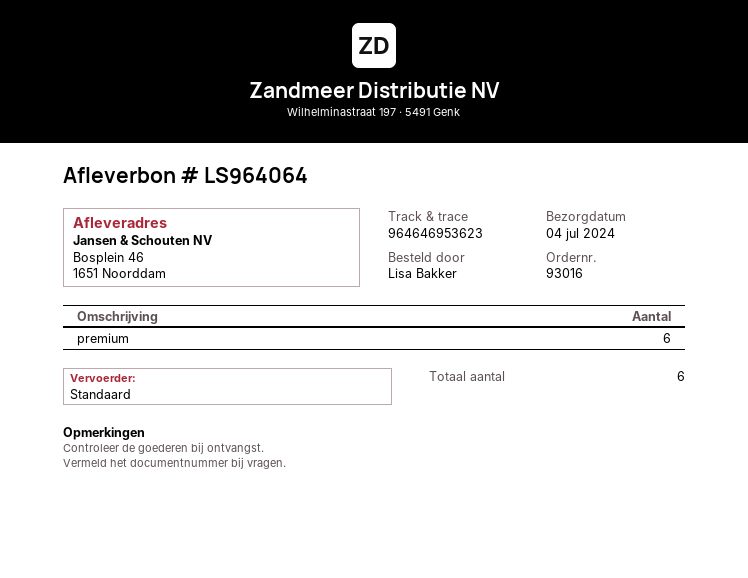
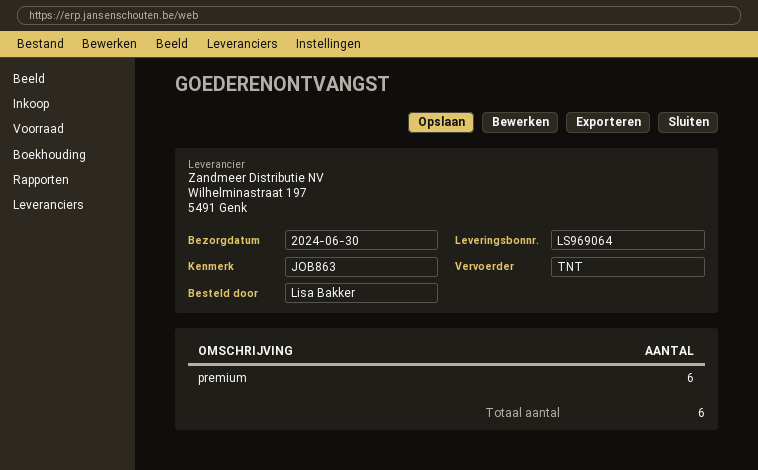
delivery note number: LS964064 -> LS969064
delivery date: 2024-07-04 -> 2024-06-30
shipping method: standard -> TNT

